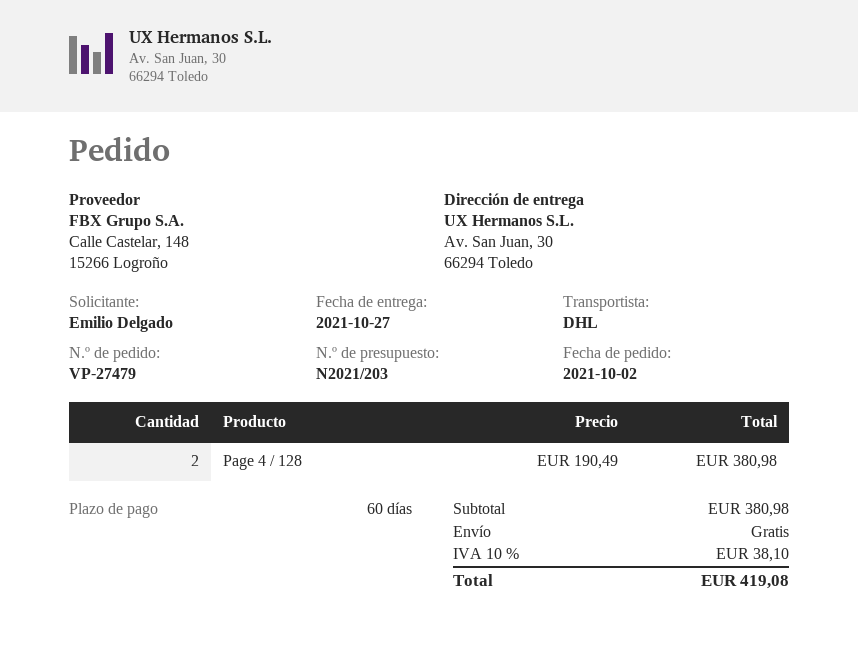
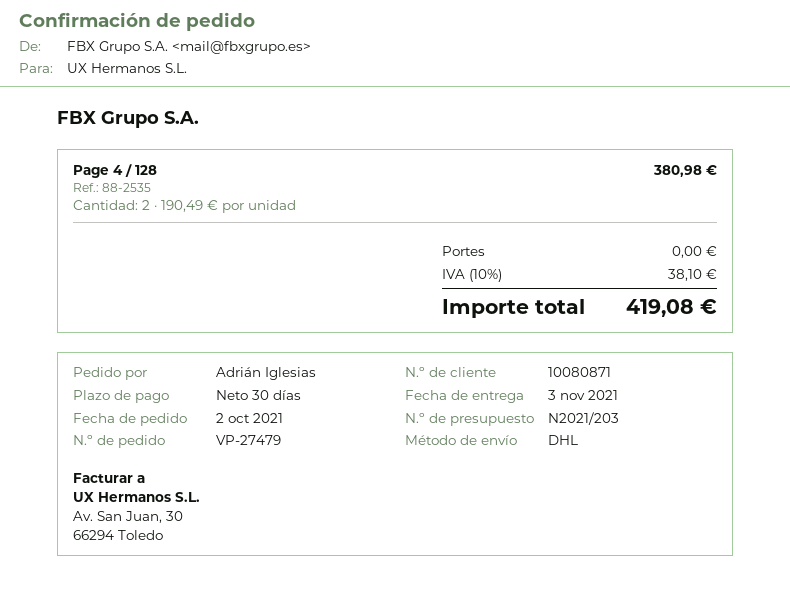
delivery date: 2021-10-27 -> 2021-11-03
payment terms: 60 days -> 30 days
ordered by: Emilio Delgado -> Adrián Iglesias

